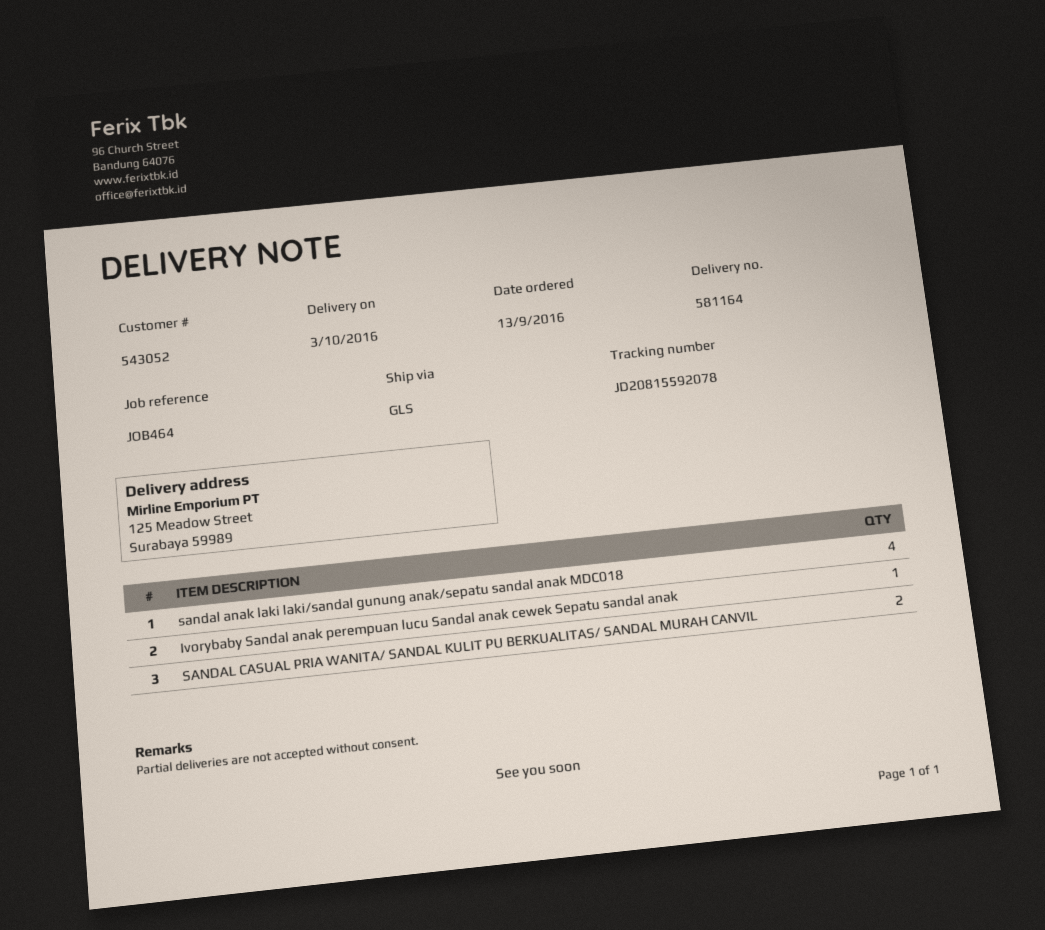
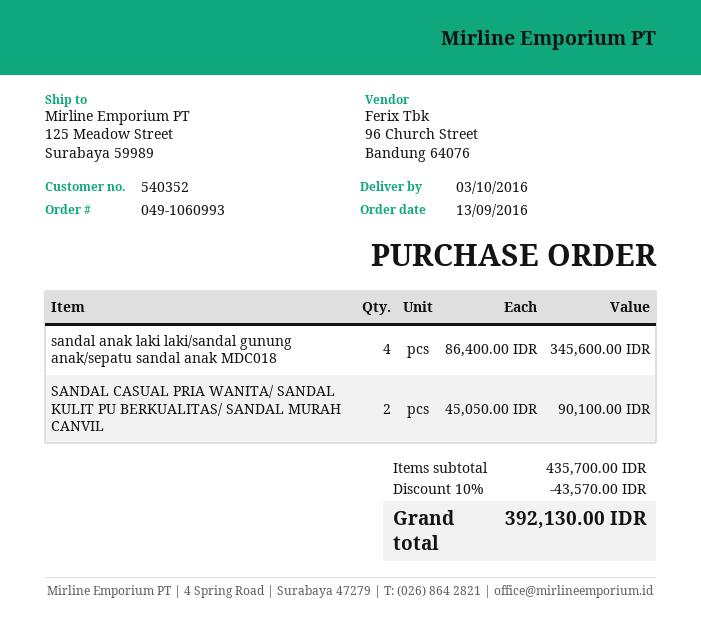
customer number: 543052 -> 540352
Ivorybaby Sandal anak perempuan lucu Sandal anak cewek Sepatu sandal anak: 1 -> none

